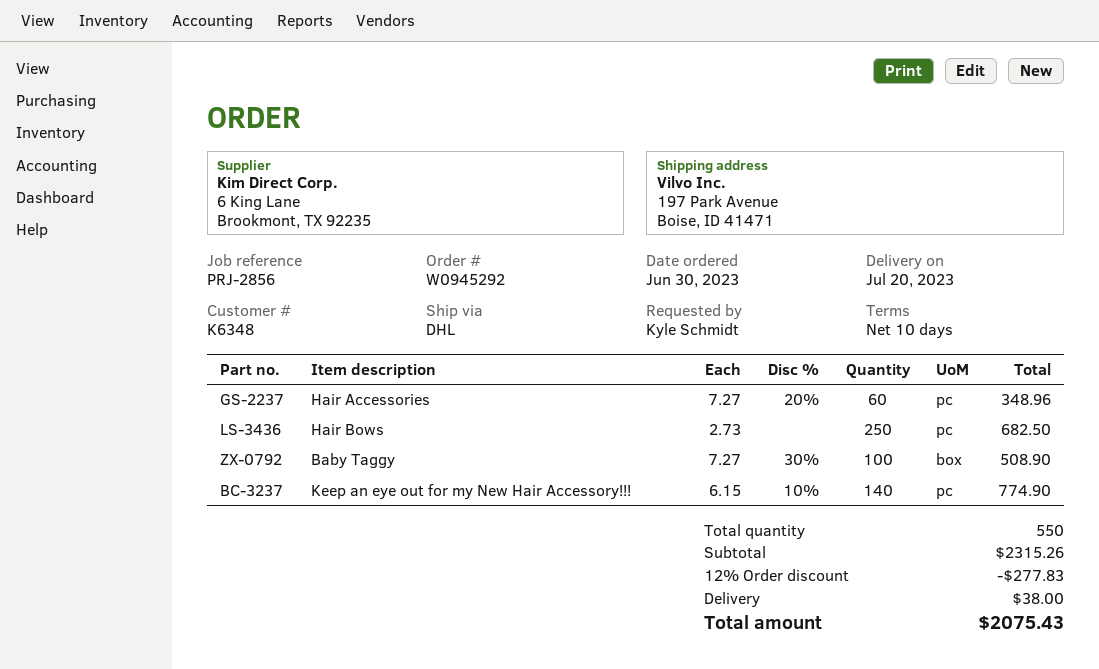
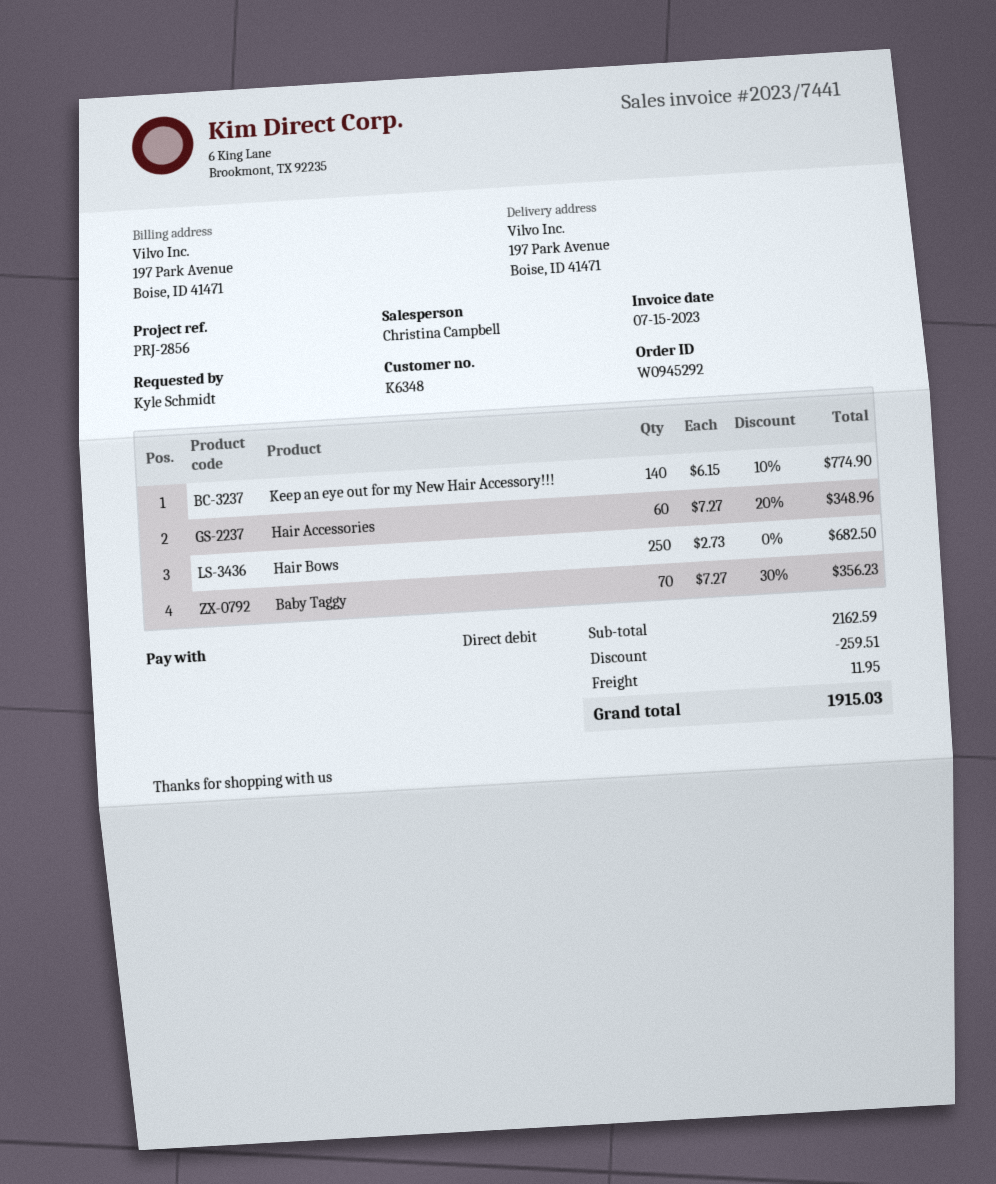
Baby Taggy: 100 x 7.27 - 30% = 508.90 -> 70 x 7.27 - 30% = 356.23
subtotal: 2315.26 -> 2162.59
discount: 277.83 -> 259.51
shipping: 38.00 -> 11.95
total: 2075.43 -> 1915.03

